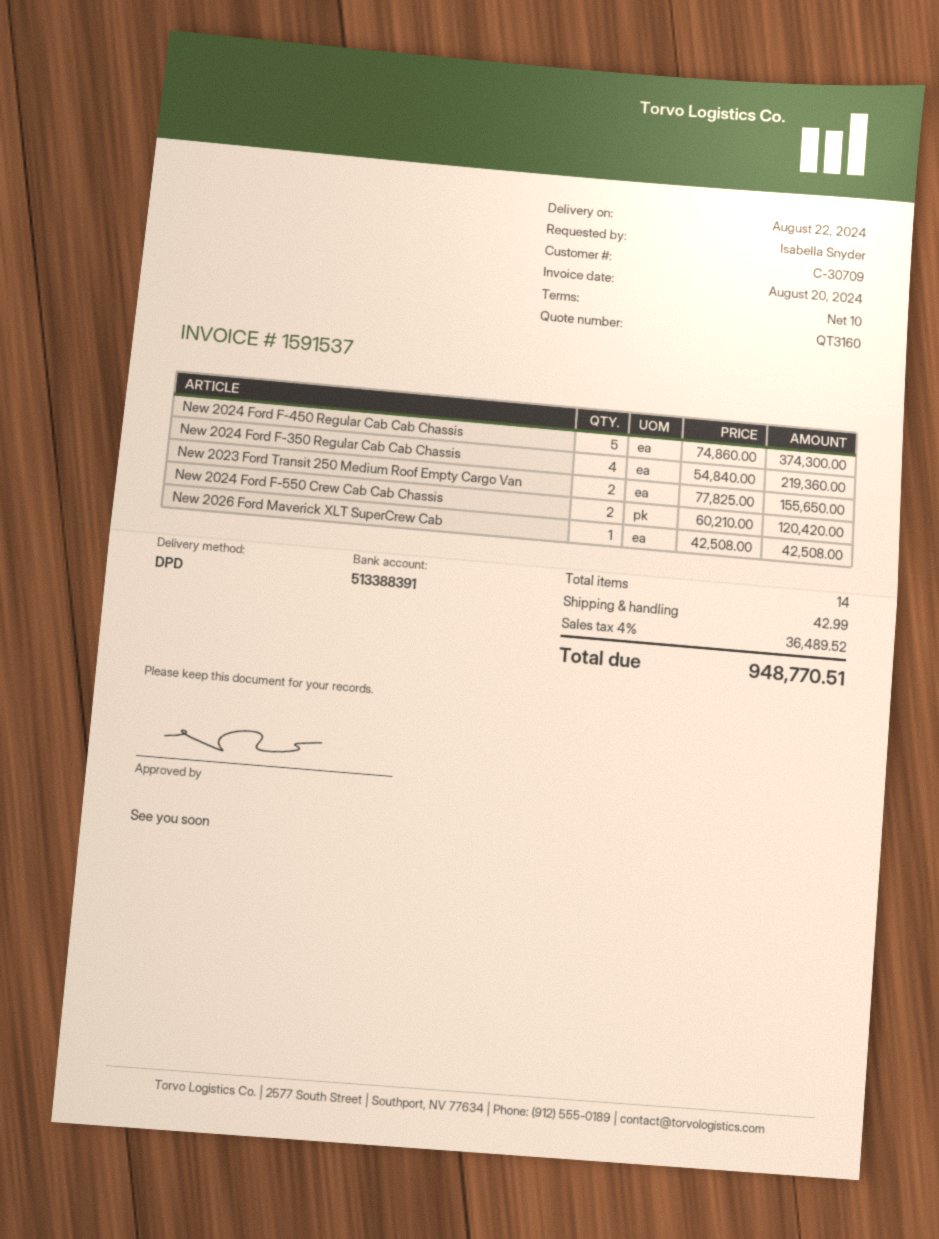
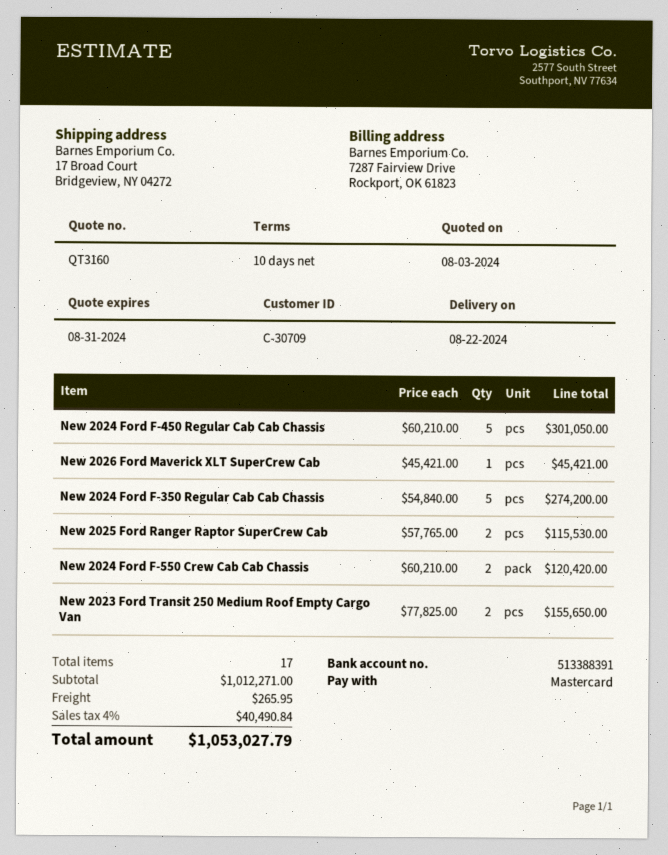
New 2024 Ford F-450 Regular Cab Cab Chassis: 5 x 74860.00 = 374300.00 -> 5 x 60210.00 = 301050.00
New 2024 Ford F-350 Regular Cab Cab Chassis: 4 x 54840.00 = 219360.00 -> 5 x 54840.00 = 274200.00
New 2026 Ford Maverick XLT SuperCrew Cab: 1 x 42508.00 = 42508.00 -> 1 x 45421.00 = 45421.00
New 2025 Ford Ranger Raptor SuperCrew Cab: none -> 2 x 57765.00 = 115530.00
total quantity: 14 -> 17
shipping: 42.99 -> 265.95
tax: 4% = 36489.52 -> 4% = 40490.84
total: 948770.51 -> 1053027.79

